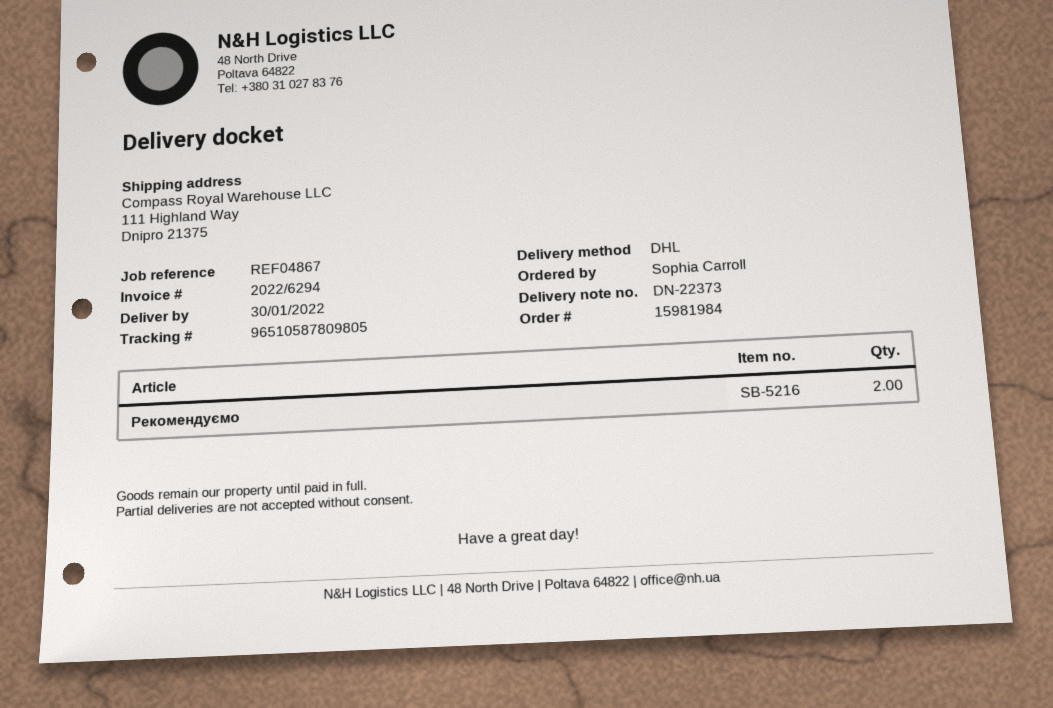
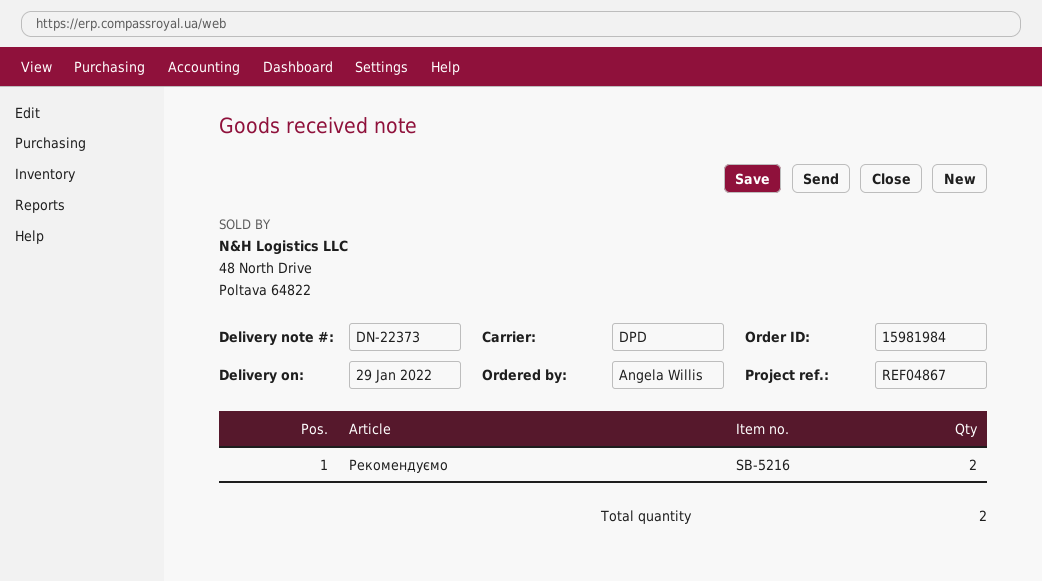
delivery date: 2022-01-30 -> 2022-01-29
ordered by: Sophia Carroll -> Angela Willis
shipping method: DHL -> DPD

